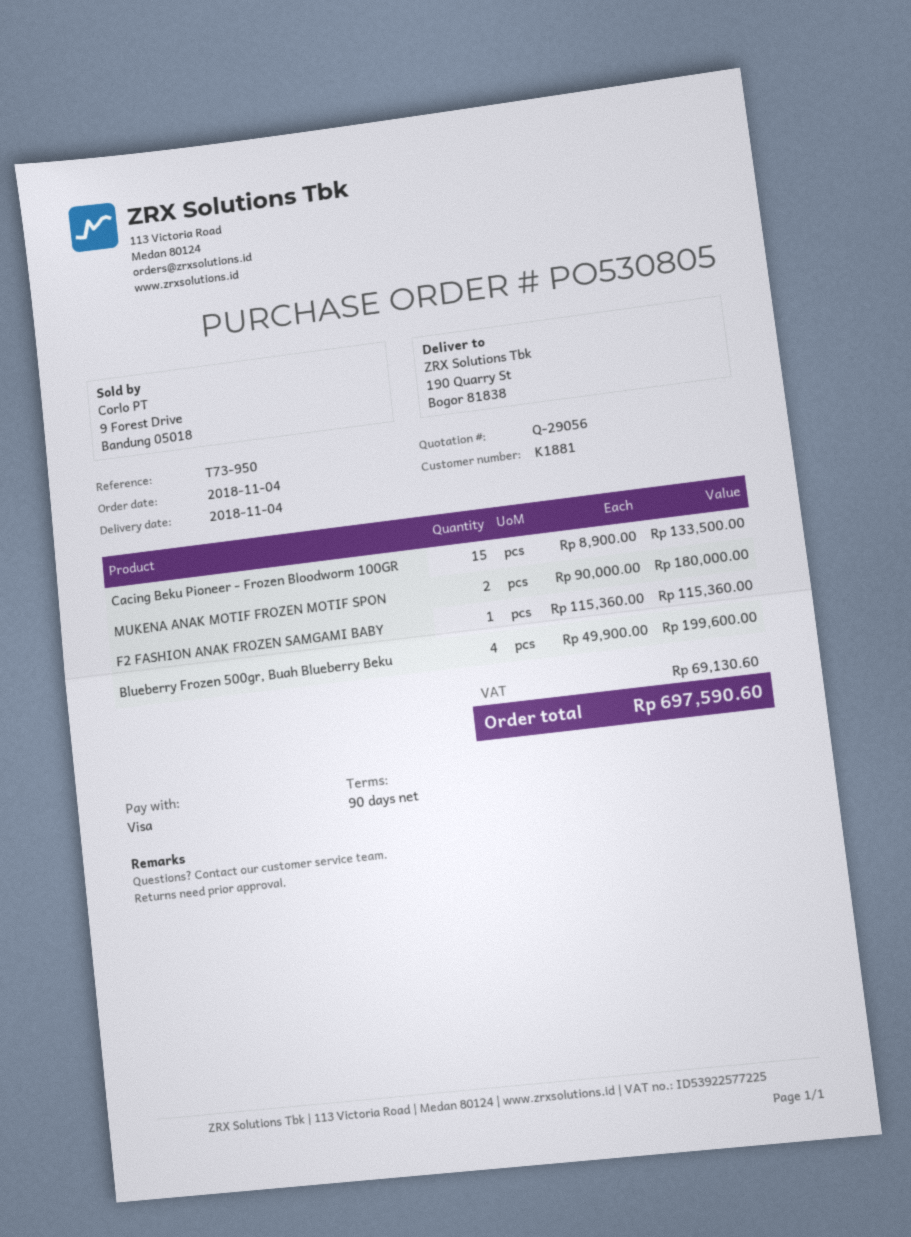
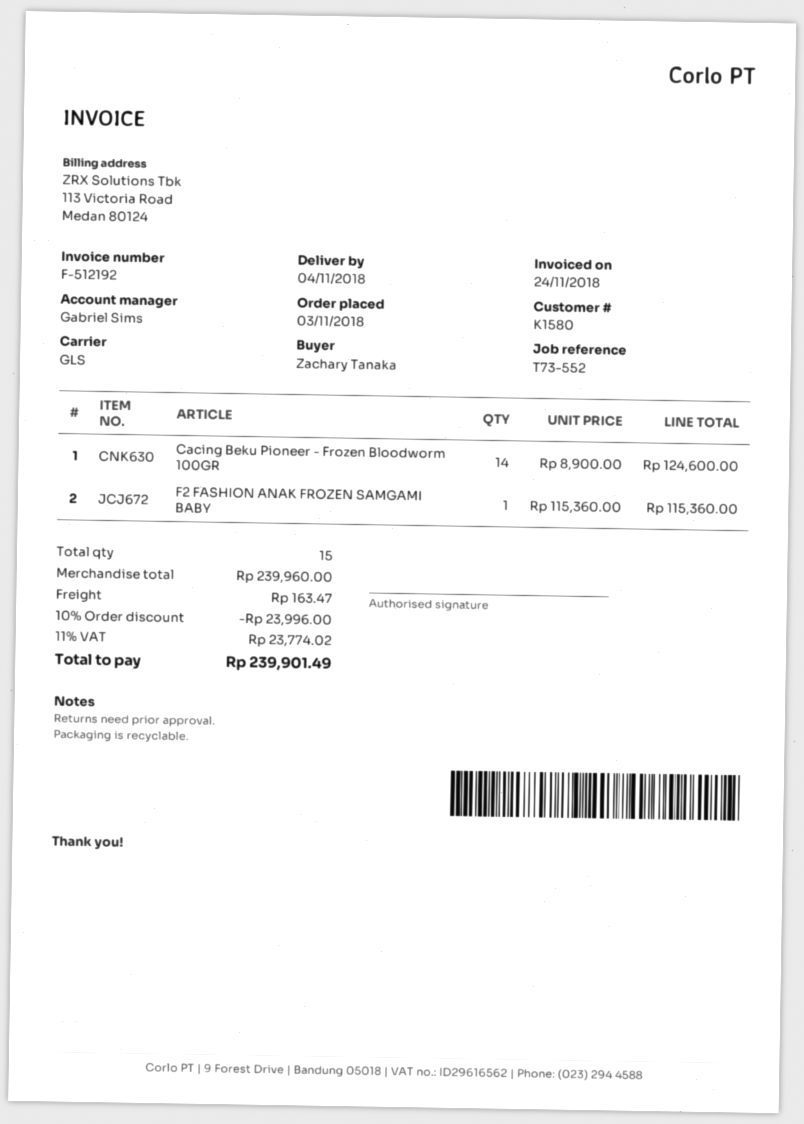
order date: 2018-11-04 -> 2018-11-03
customer number: K1881 -> K1580
reference: T73-950 -> T73-552
Cacing Beku Pioneer - Frozen Bloodworm 100GR: 15 x 8900.00 = 133500.00 -> 14 x 8900.00 = 124600.00
MUKENA ANAK MOTIF FROZEN MOTIF SPON: 2 x 90000.00 = 180000.00 -> none
Blueberry Frozen 500gr, Buah Blueberry Beku: 4 x 49900.00 = 199600.00 -> none
discount: none -> 10% = 23996.00
shipping: none -> 163.47
tax: 69130.60 -> 23774.02
total: 697590.60 -> 239901.49

